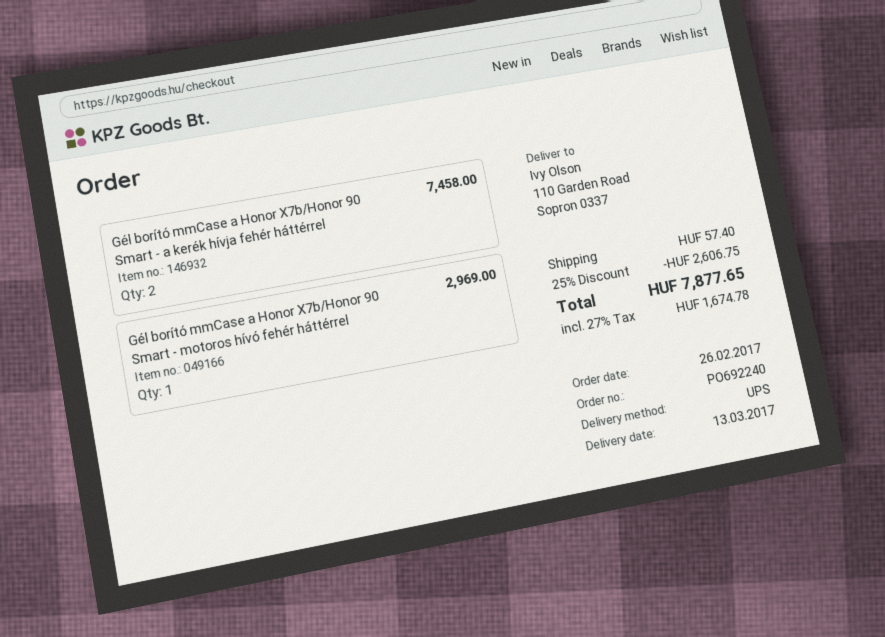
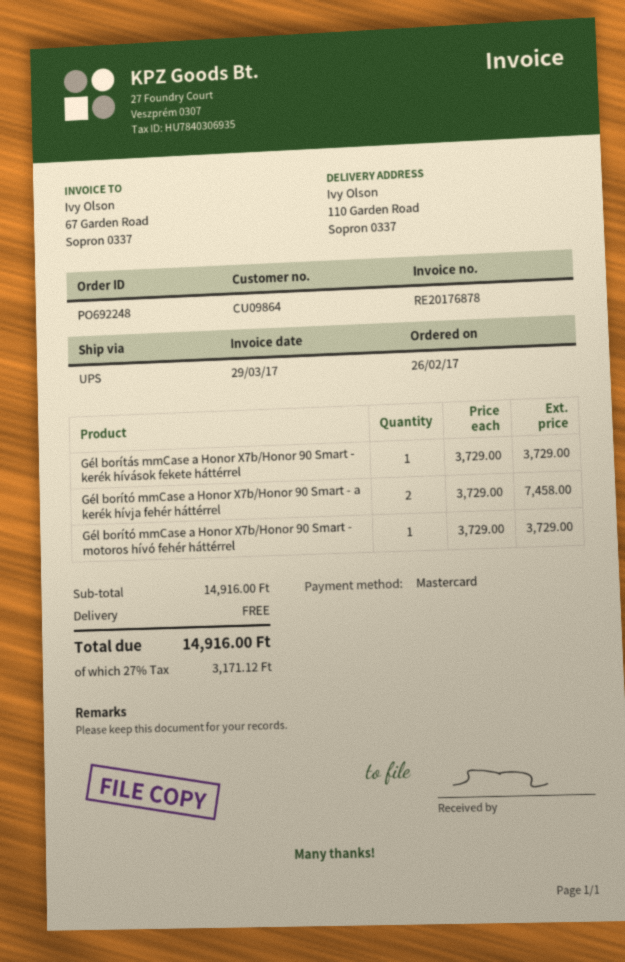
order number: PO692240 -> PO692248
Gél borító mmCase a Honor X7b/Honor 90 Smart - motoros hívó fehér háttérrel: 1 for 2969.00 -> 1 for 3729.00
Gél borítás mmCase a Honor X7b/Honor 90 Smart - kerék hívások fekete háttérrel: none -> 1 for 3729.00
discount: 25% = 2606.75 -> none
shipping: 57.40 -> 0.00
tax: 27% = 1674.78 -> 27% = 3171.12
total: 7877.65 -> 14916.00

